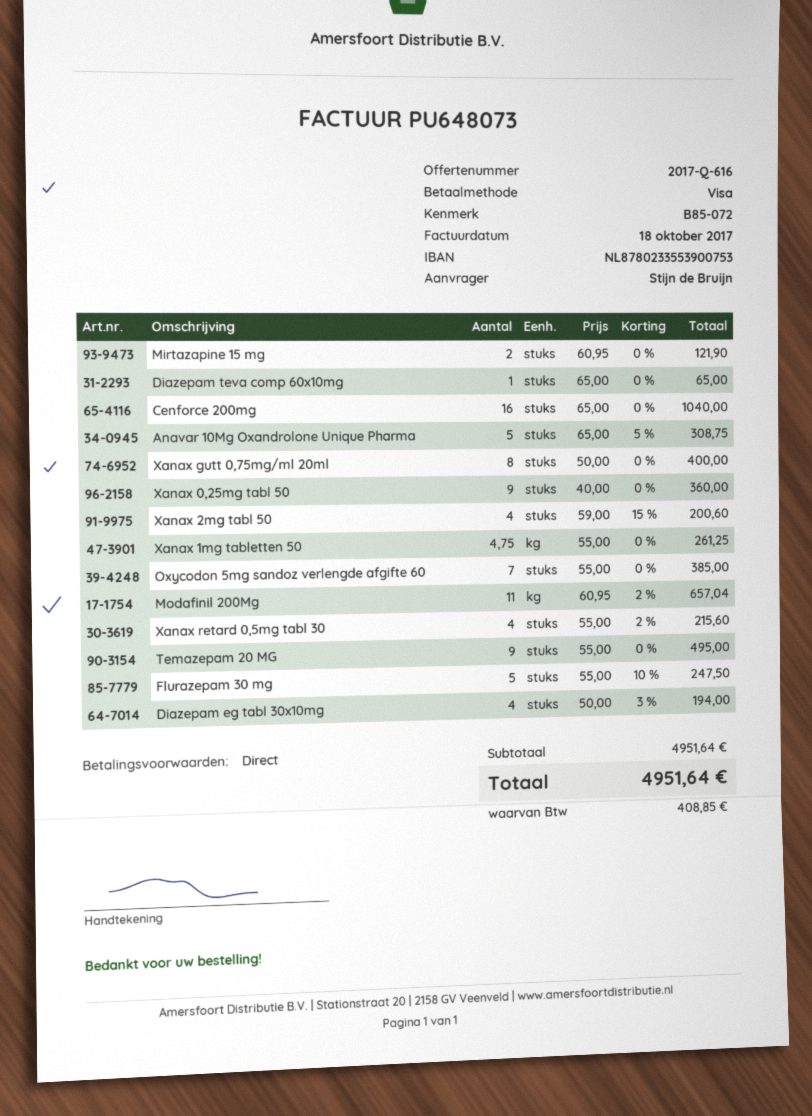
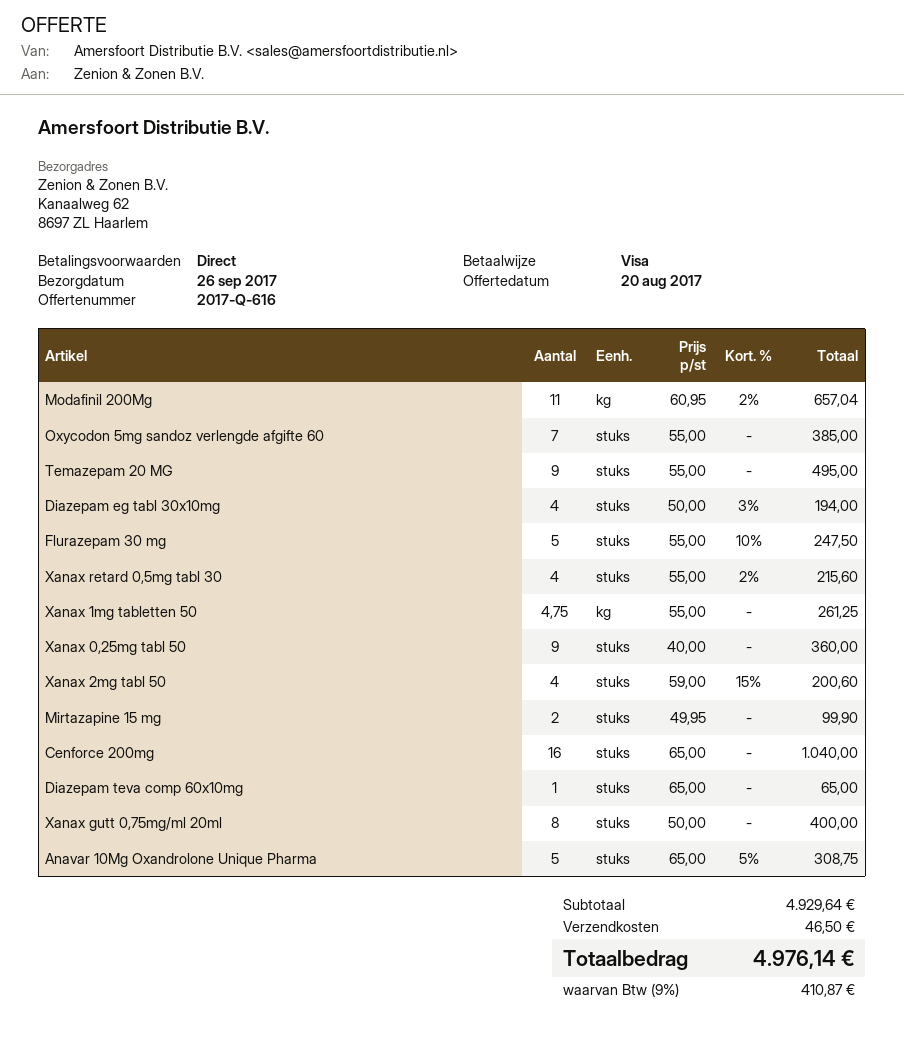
Mirtazapine 15 mg: 2 x 60.95 = 121.90 -> 2 x 49.95 = 99.90
subtotal: 4951.64 -> 4929.64
shipping: none -> 46.50
tax: 408.85 -> 410.87
total: 4951.64 -> 4976.14

